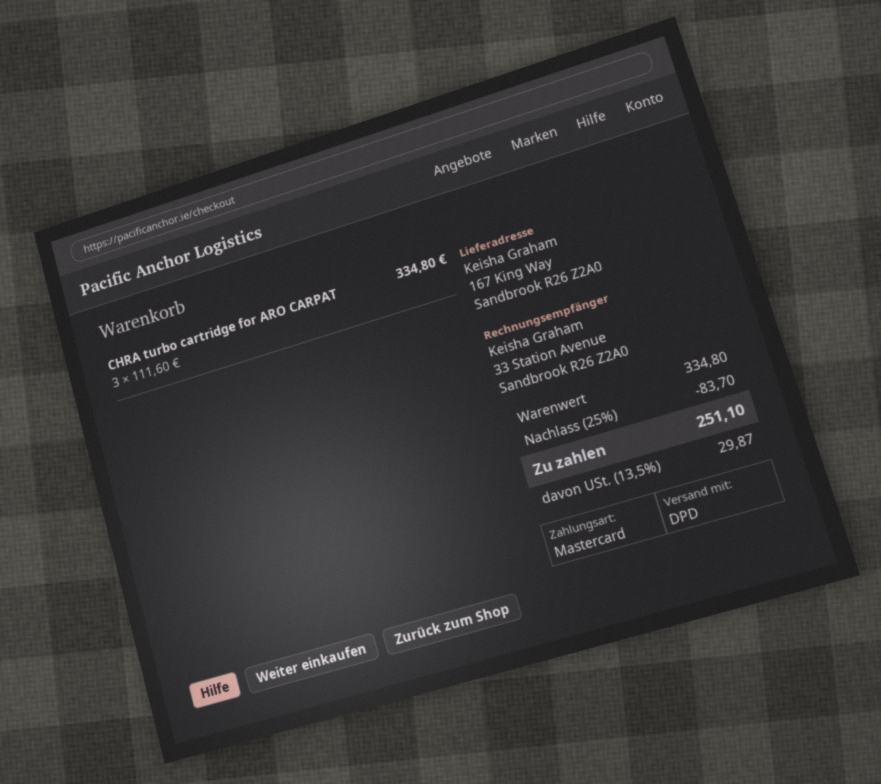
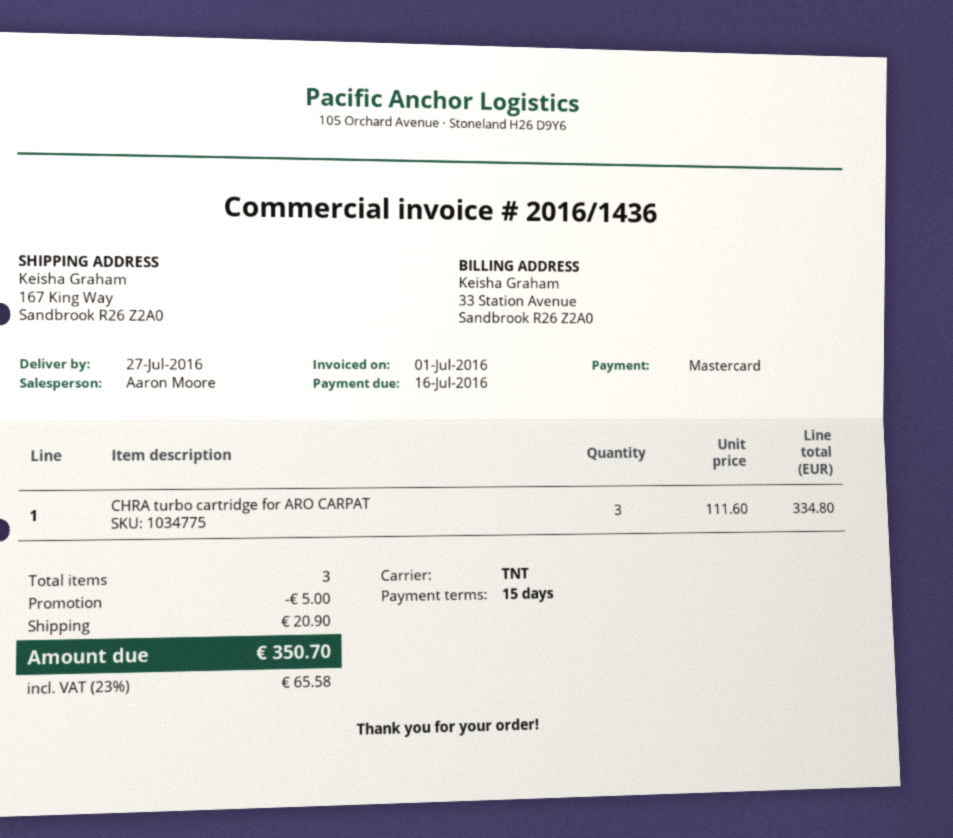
shipping method: DPD -> TNT
discount: 83.70 -> 5.00
shipping: none -> 20.90
tax: 13.5% = 29.87 -> 23% = 65.58
total: 251.10 -> 350.70

